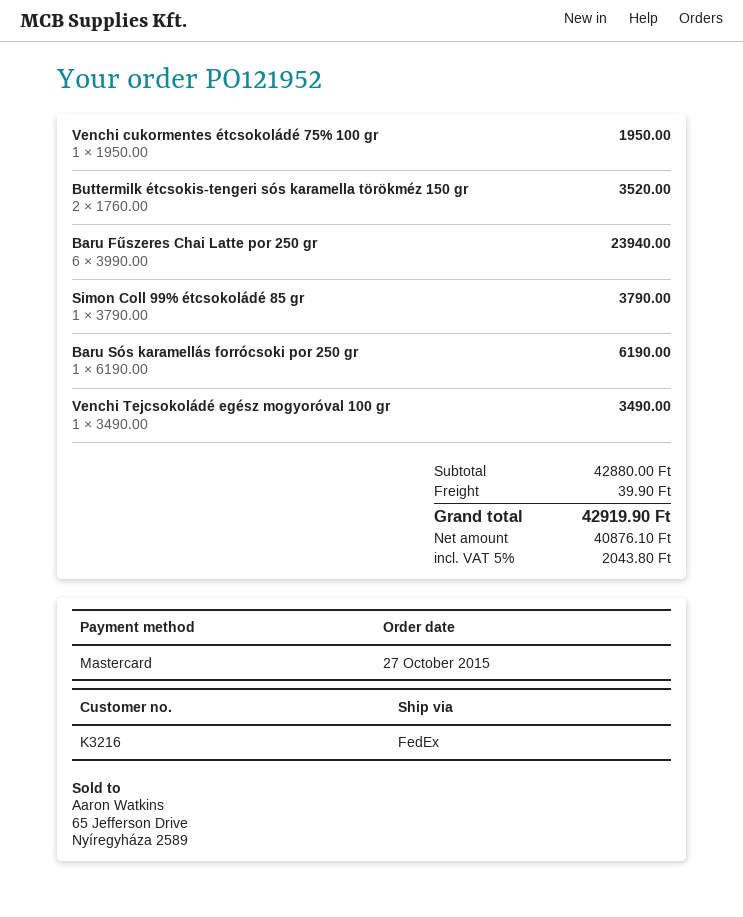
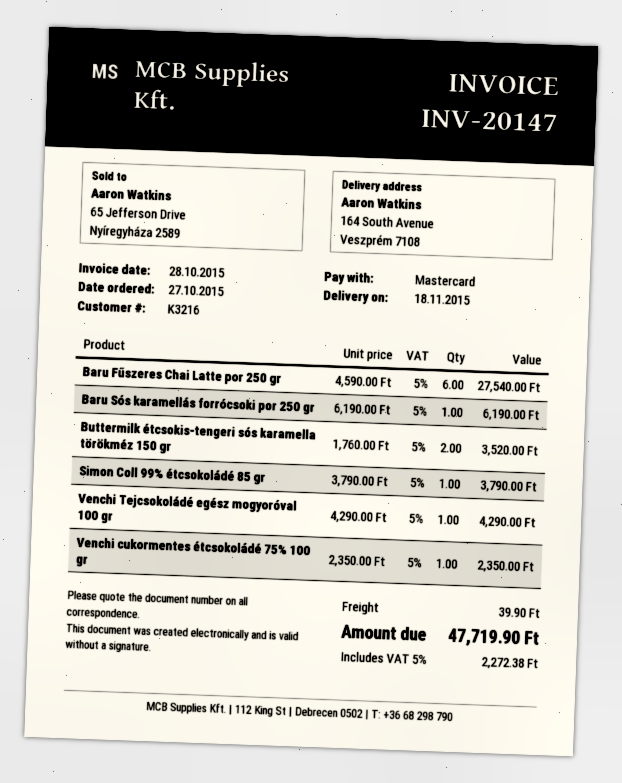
Venchi cukormentes étcsokoládé 75% 100 gr: 1 x 1950.00 = 1950.00 -> 1 x 2350.00 = 2350.00
Baru Fűszeres Chai Latte por 250 gr: 6 x 3990.00 = 23940.00 -> 6 x 4590.00 = 27540.00
Venchi Tejcsokoládé egész mogyoróval 100 gr: 1 x 3490.00 = 3490.00 -> 1 x 4290.00 = 4290.00
tax: 5% = 2043.80 -> 5% = 2272.38
total: 42919.90 -> 47719.90

